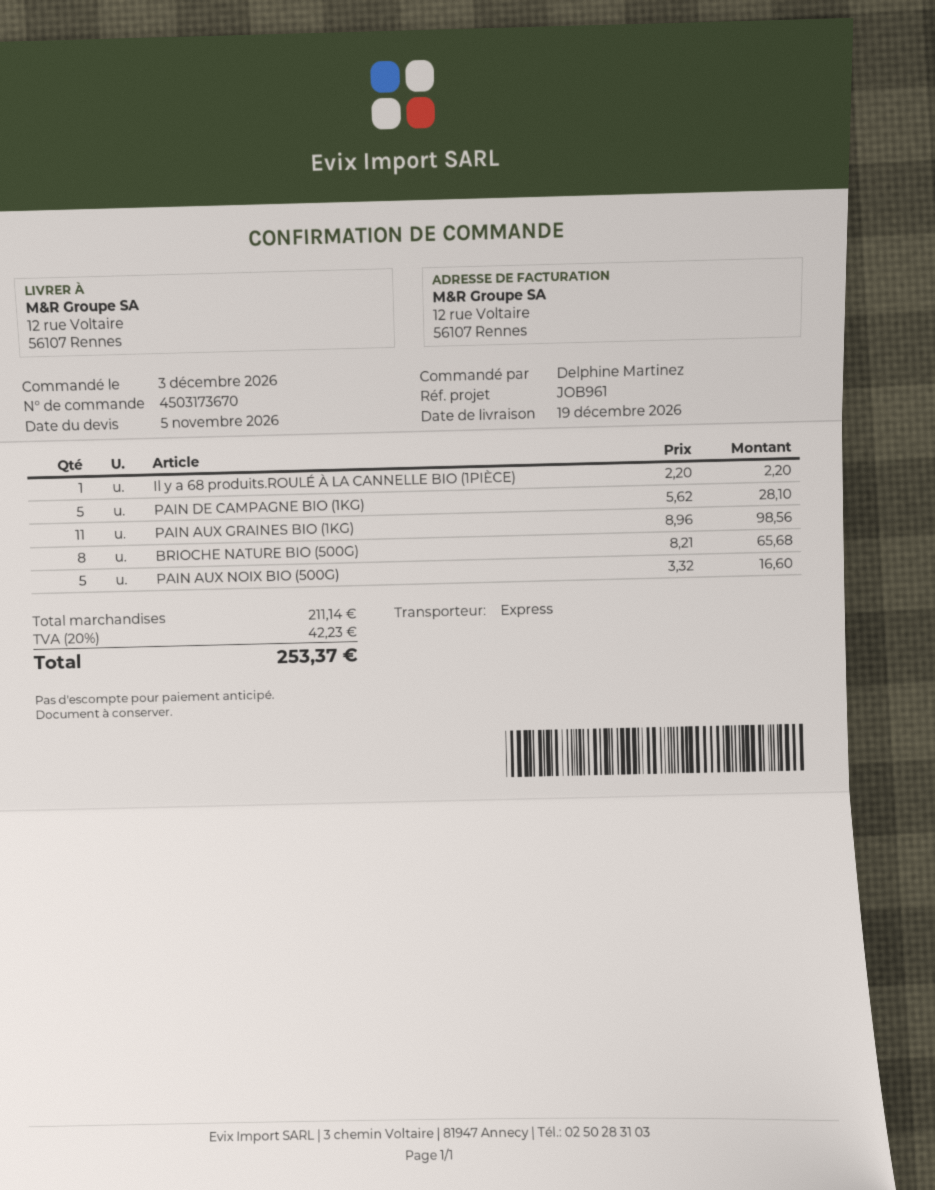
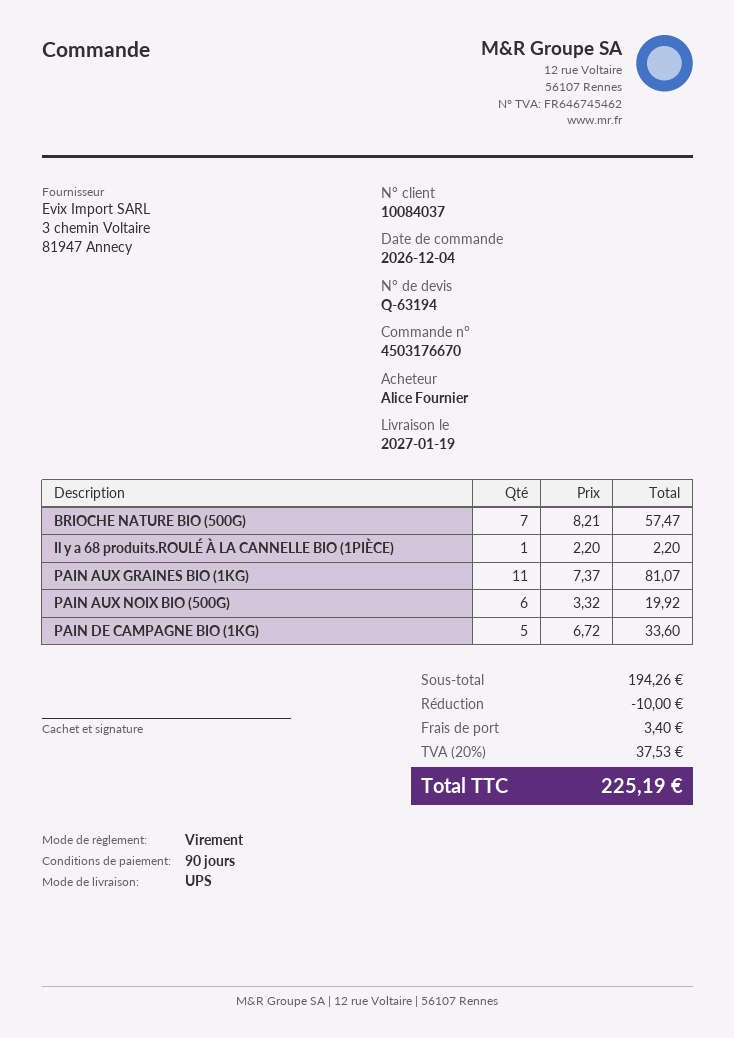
order number: 4503173670 -> 4503176670
order date: 2026-12-03 -> 2026-12-04
delivery date: 2026-12-19 -> 2027-01-19
ordered by: Delphine Martinez -> Alice Fournier
shipping method: express -> UPS
PAIN DE CAMPAGNE BIO (1KG): 5 x 5.62 = 28.10 -> 5 x 6.72 = 33.60
PAIN AUX GRAINES BIO (1KG): 11 x 8.96 = 98.56 -> 11 x 7.37 = 81.07
BRIOCHE NATURE BIO (500G): 8 x 8.21 = 65.68 -> 7 x 8.21 = 57.47
PAIN AUX NOIX BIO (500G): 5 x 3.32 = 16.60 -> 6 x 3.32 = 19.92
subtotal: 211.14 -> 194.26
discount: none -> 10.00
shipping: none -> 3.40
tax: 20% = 42.23 -> 20% = 37.53
total: 253.37 -> 225.19

